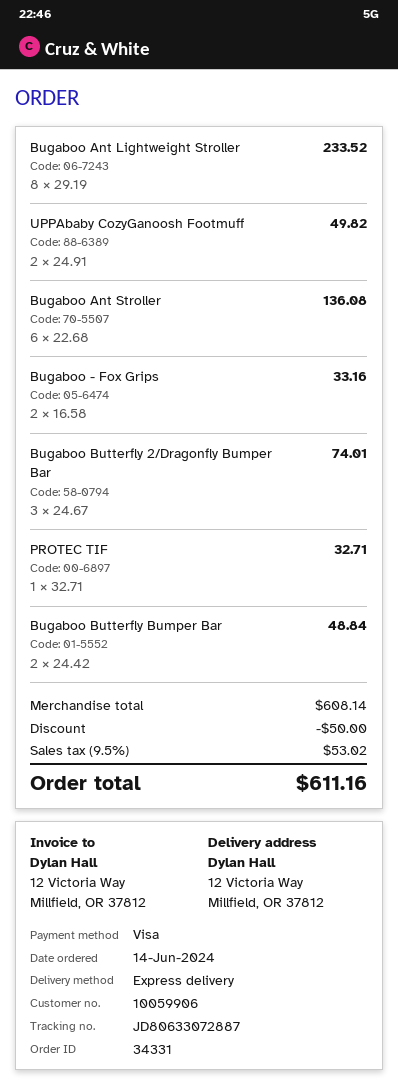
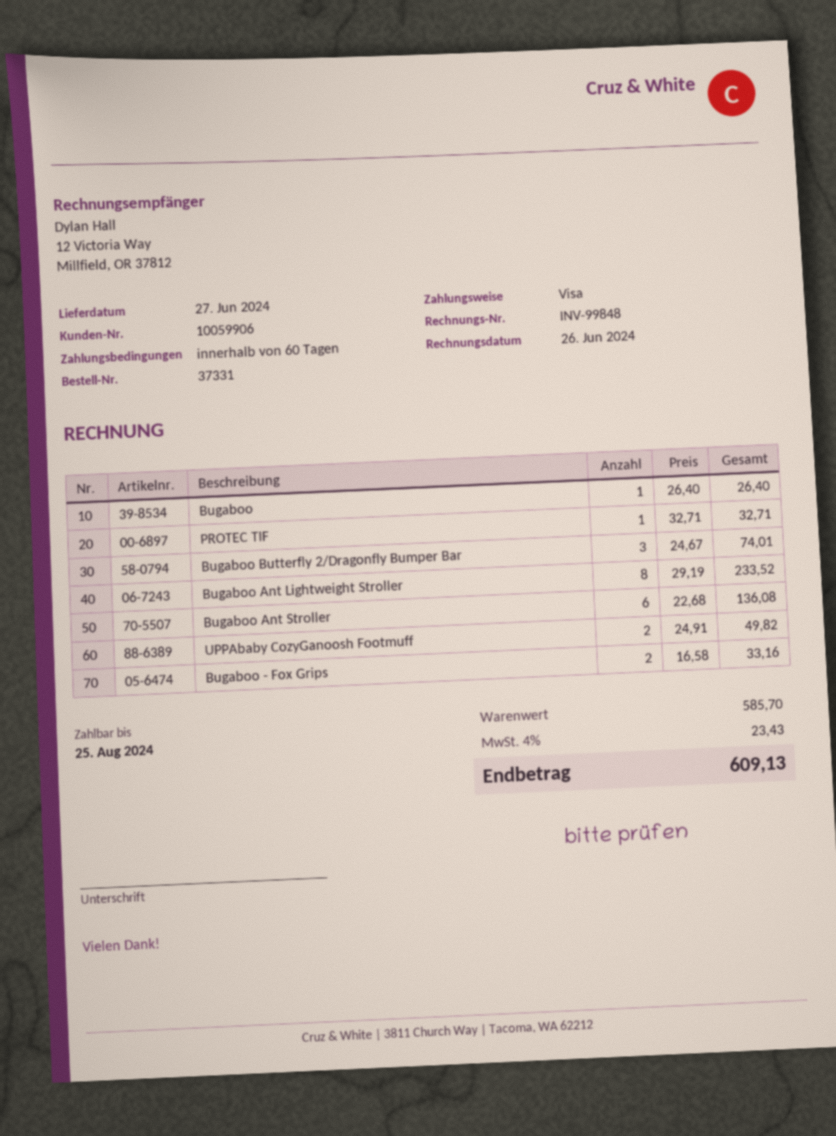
order number: 34331 -> 37331
Bugaboo Butterfly Bumper Bar: 2 x 24.42 = 48.84 -> none
Bugaboo: none -> 1 x 26.40 = 26.40
subtotal: 608.14 -> 585.70
discount: 50.00 -> none
tax: 9.5% = 53.02 -> 4% = 23.43
total: 611.16 -> 609.13

